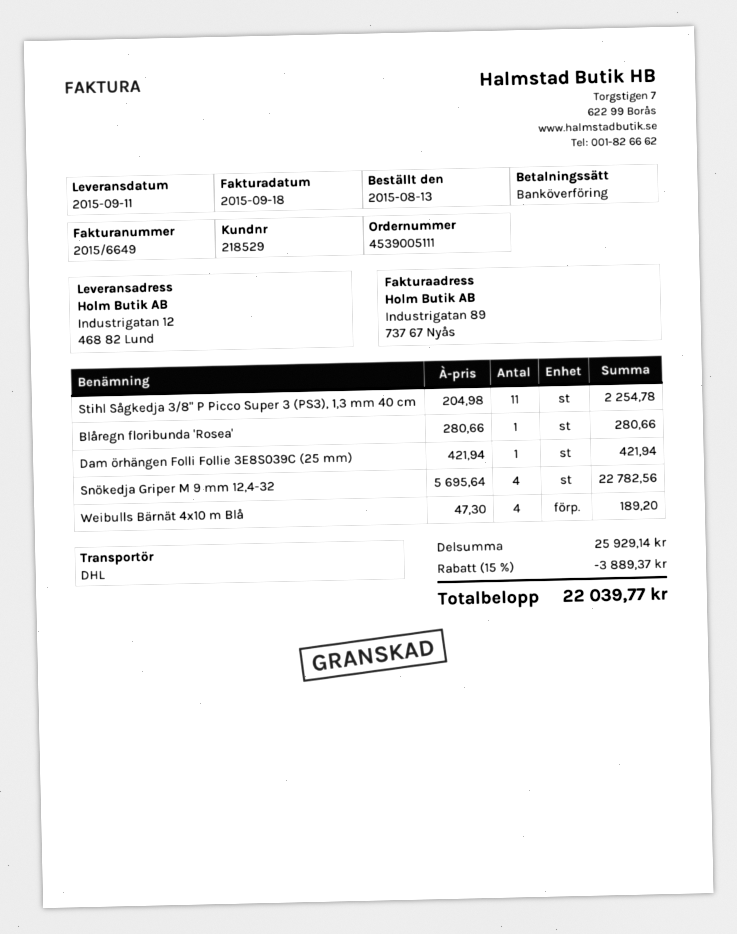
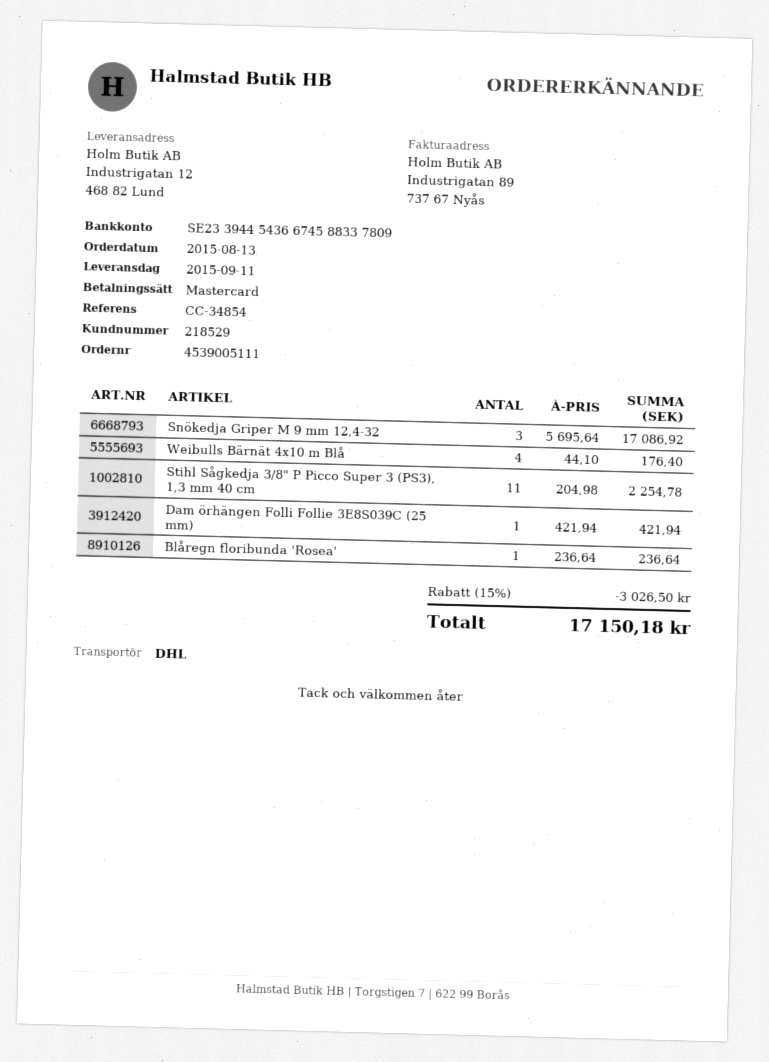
payment method: bank transfer -> Mastercard
Blåregn floribunda 'Rosea': 1 x 280.66 = 280.66 -> 1 x 236.64 = 236.64
Snökedja Griper M 9 mm 12,4-32: 4 x 5695.64 = 22782.56 -> 3 x 5695.64 = 17086.92
Weibulls Bärnät 4x10 m Blå: 4 x 47.30 = 189.20 -> 4 x 44.10 = 176.40
discount: 15% = 3889.37 -> 15% = 3026.50
total: 22039.77 -> 17150.18

